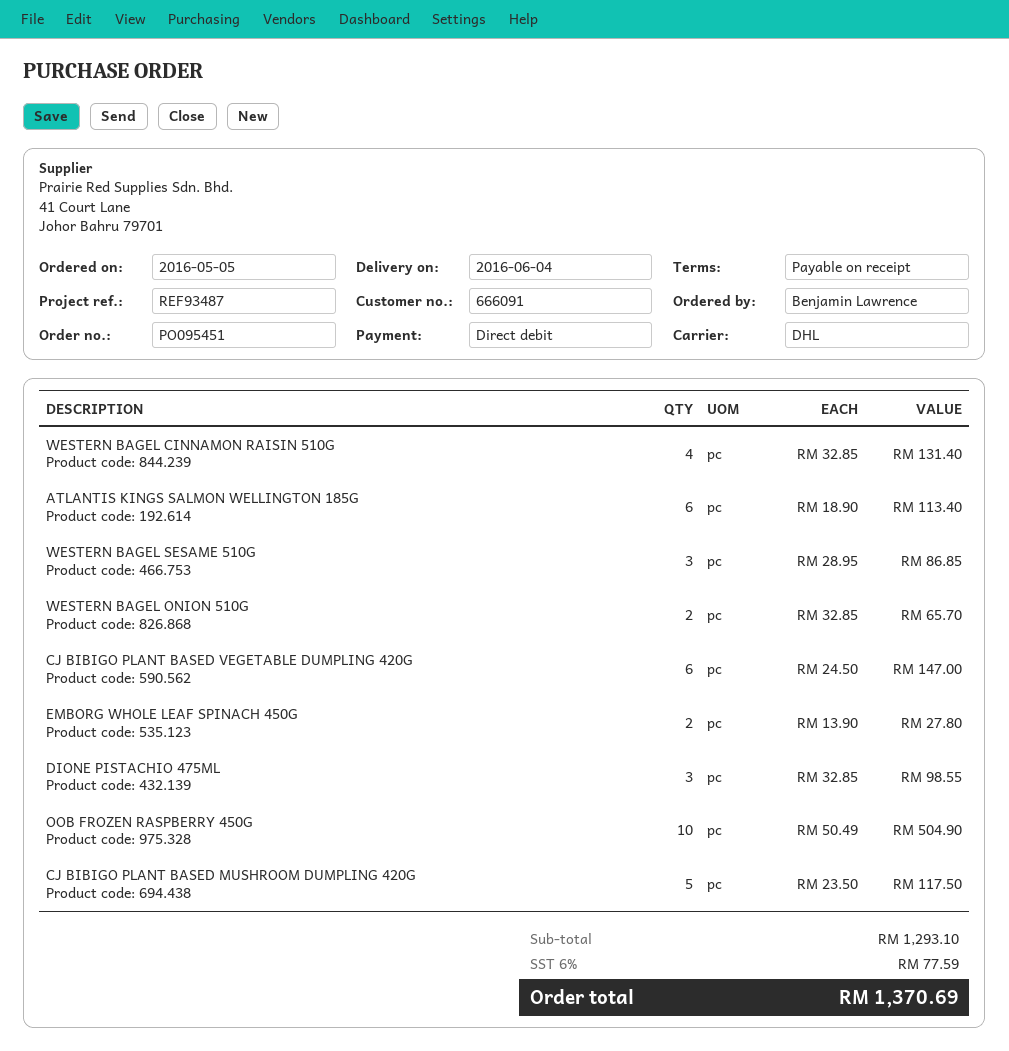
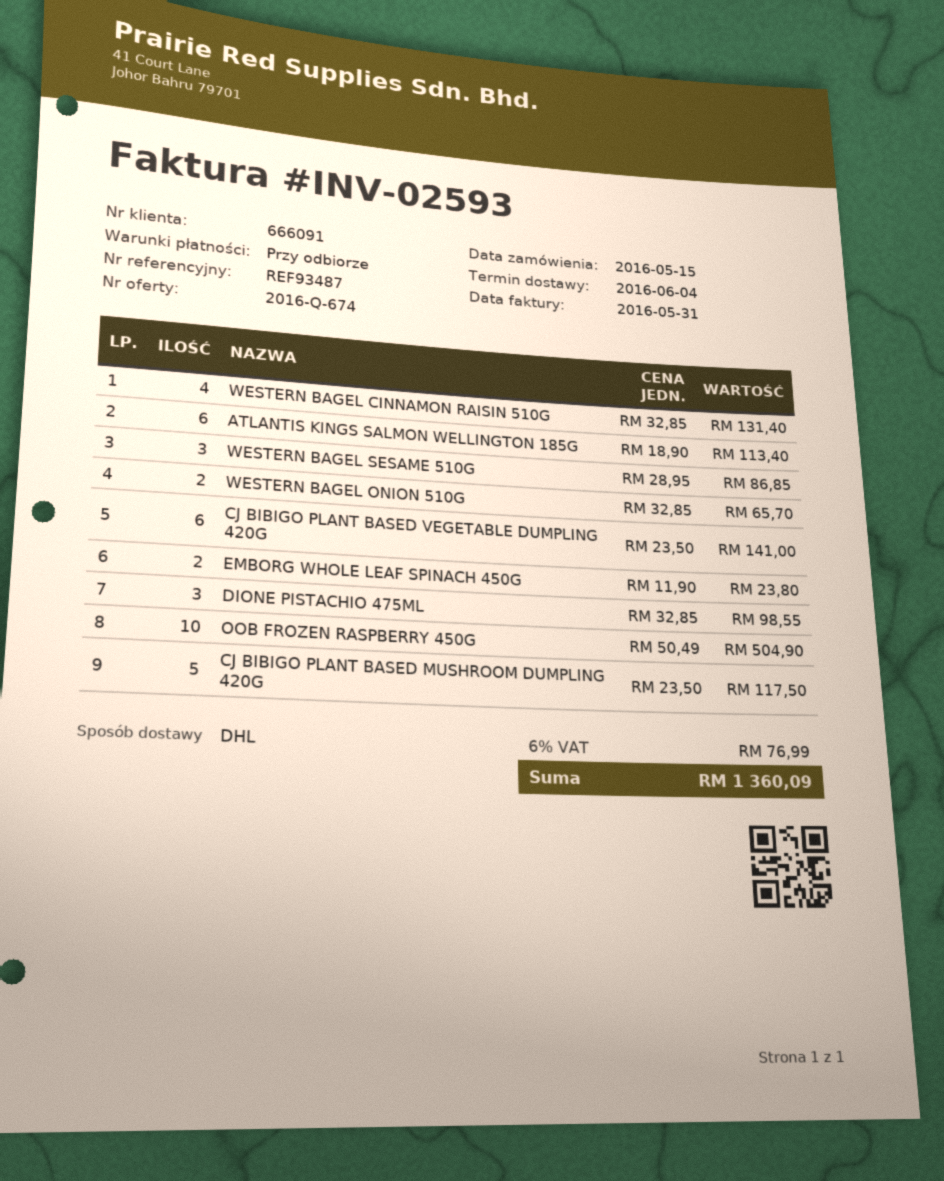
order date: 2016-05-05 -> 2016-05-15
CJ BIBIGO PLANT BASED VEGETABLE DUMPLING 420G: 6 x 24.50 = 147.00 -> 6 x 23.50 = 141.00
EMBORG WHOLE LEAF SPINACH 450G: 2 x 13.90 = 27.80 -> 2 x 11.90 = 23.80
tax: 6% = 77.59 -> 6% = 76.99
total: 1370.69 -> 1360.09

